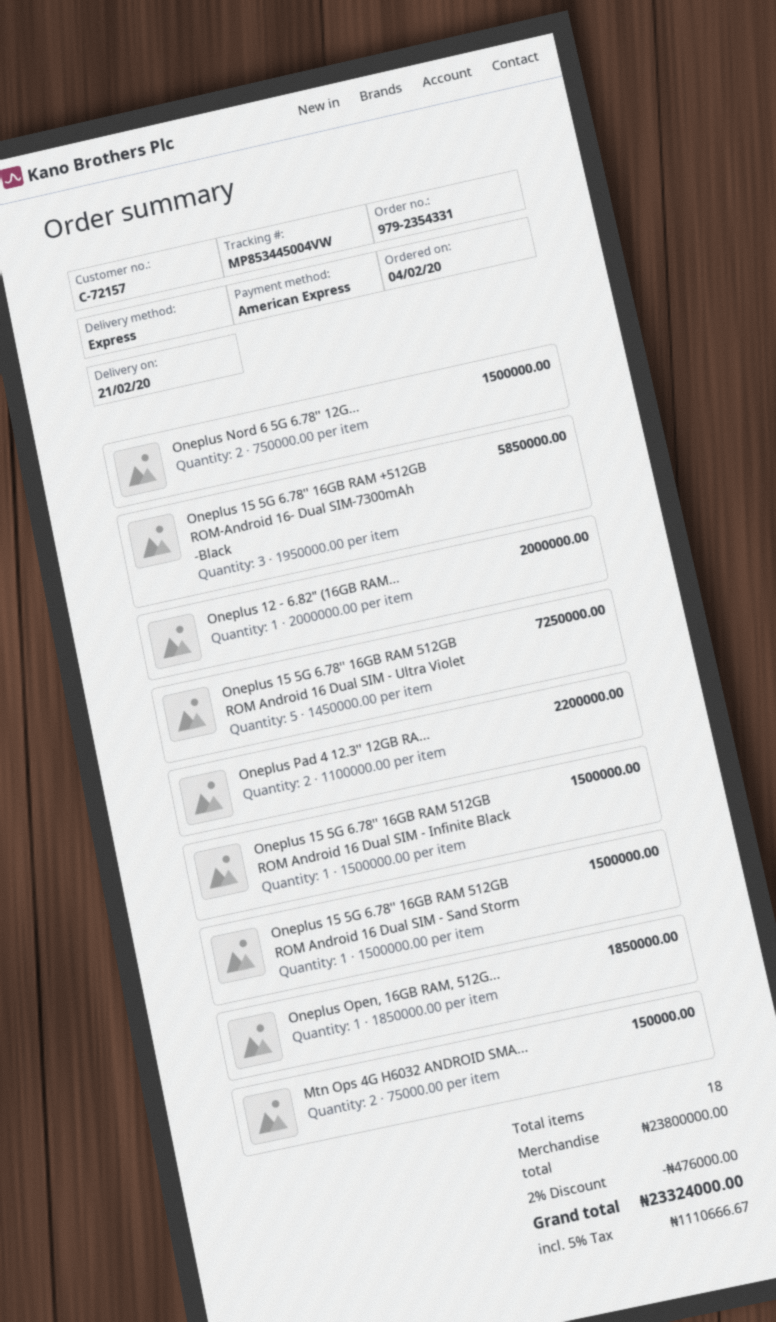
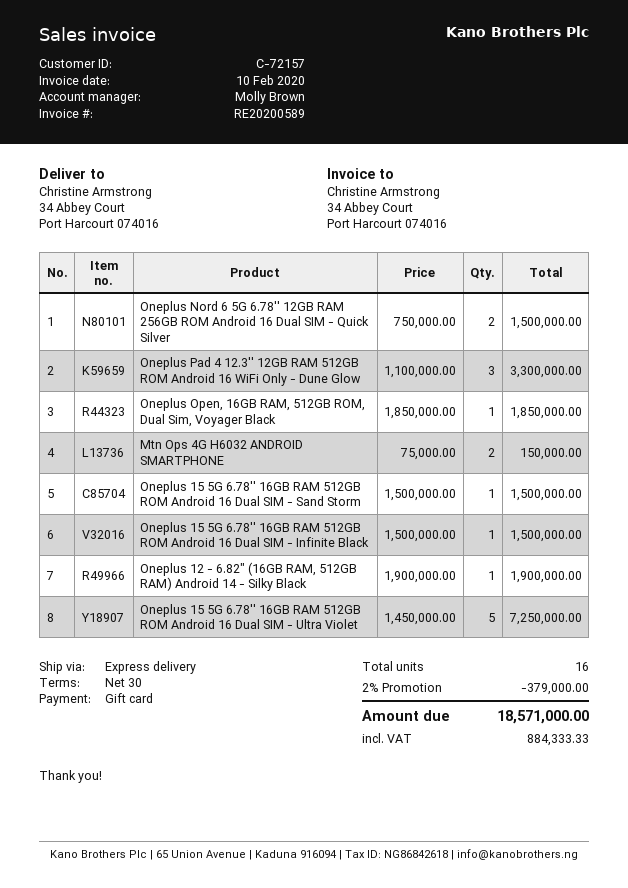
payment method: American Express -> gift card
Oneplus 15 5G 6.78'' 16GB RAM +512GB ROM-Android 16- Dual SIM-7300mAh -Black: 3 x 1950000.00 = 5850000.00 -> none
Oneplus 12 - 6.82" (16GB RAM...: 1 x 2000000.00 = 2000000.00 -> 1 x 1900000.00 = 1900000.00
Oneplus Pad 4 12.3'' 12GB RA...: 2 x 1100000.00 = 2200000.00 -> 3 x 1100000.00 = 3300000.00
total quantity: 18 -> 16
discount: 2% = 476000.00 -> 2% = 379000.00
tax: 1110666.67 -> 884333.33
total: 23324000.00 -> 18571000.00

